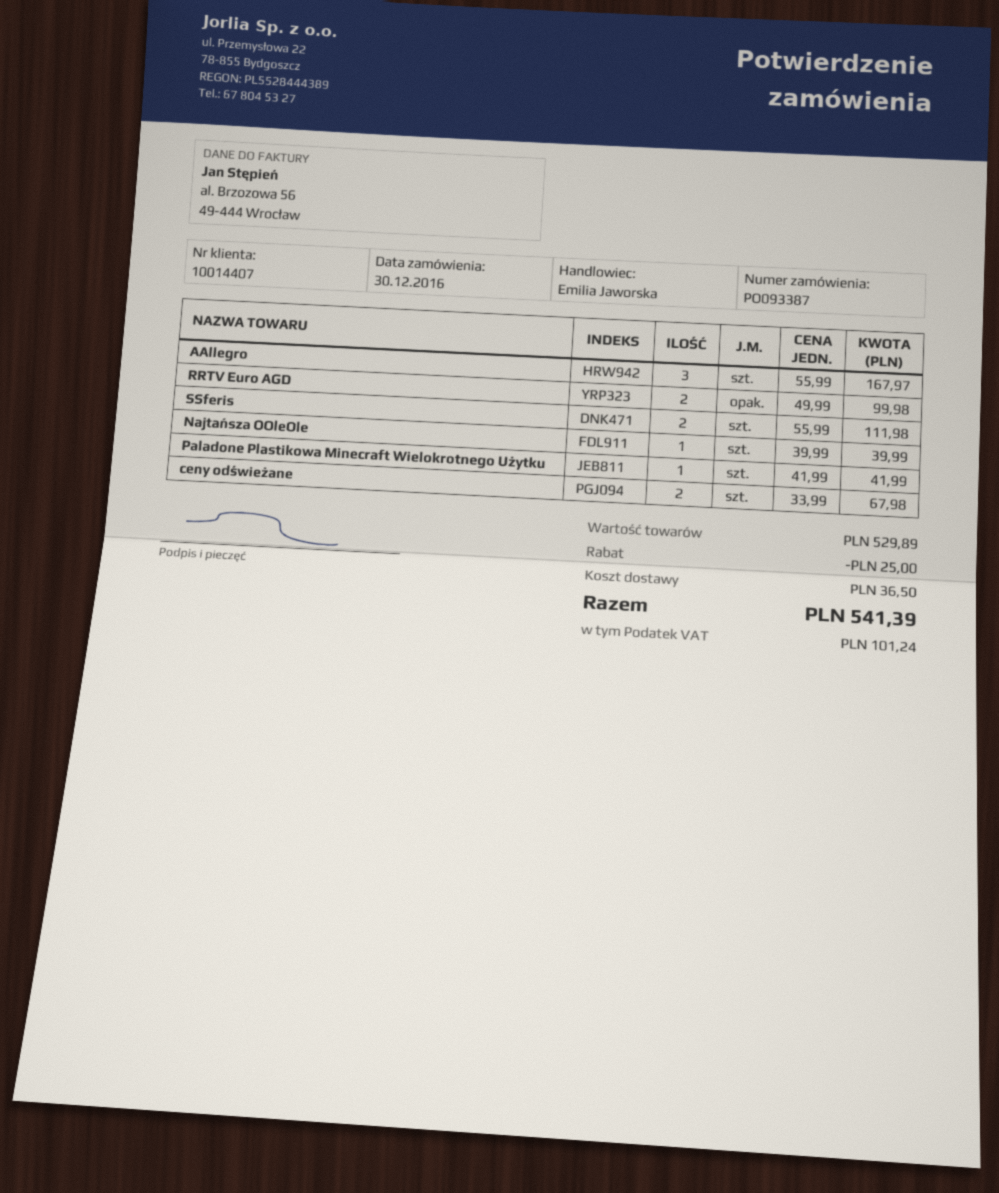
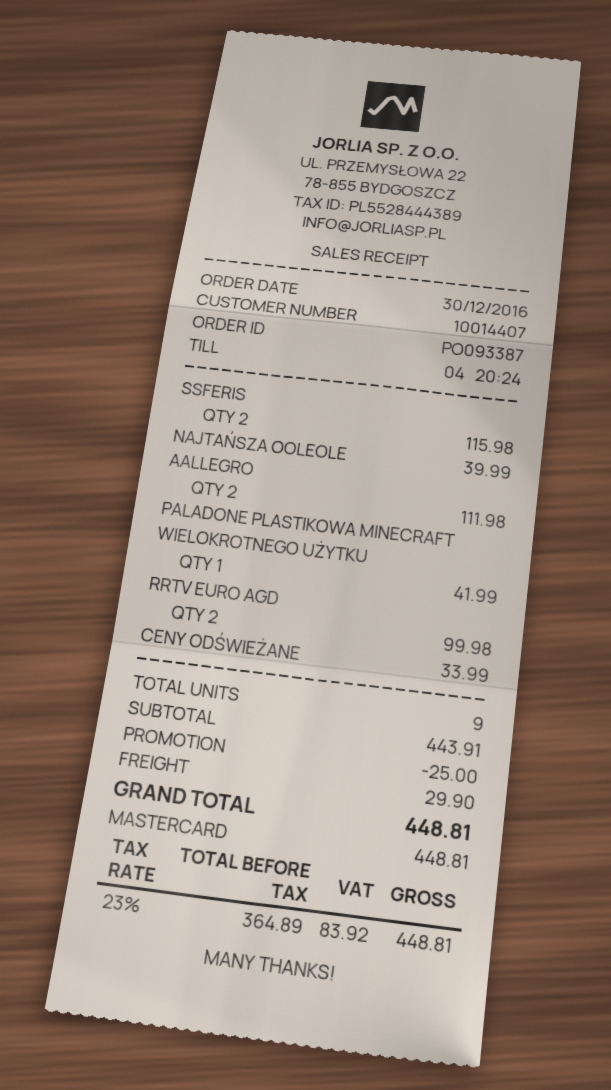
AAllegro: 3 for 167.97 -> 2 for 111.98
SSferis: 2 for 111.98 -> 2 for 115.98
ceny odświeżane: 2 for 67.98 -> 1 for 33.99
subtotal: 529.89 -> 443.91
shipping: 36.50 -> 29.90
tax: 101.24 -> 83.92
total: 541.39 -> 448.81

